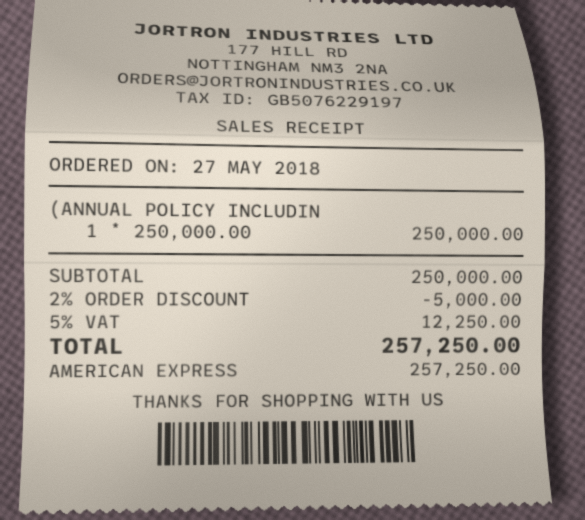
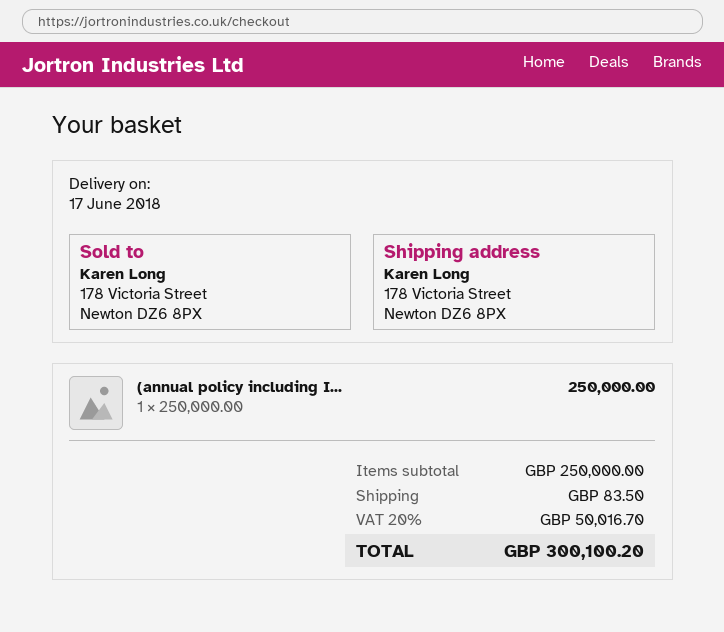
discount: 2% = 5000.00 -> none
shipping: none -> 83.50
tax: 5% = 12250.00 -> 20% = 50016.70
total: 257250.00 -> 300100.20

